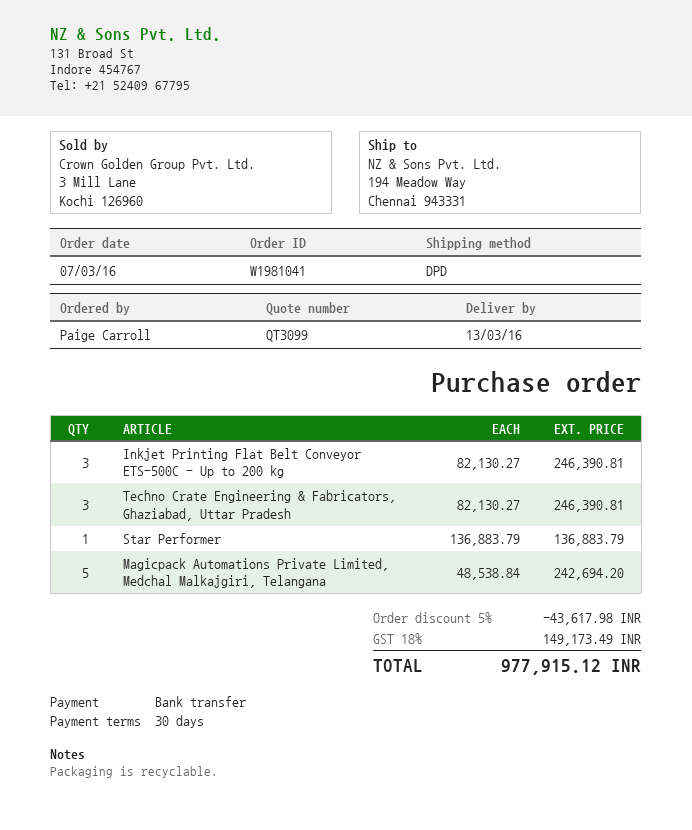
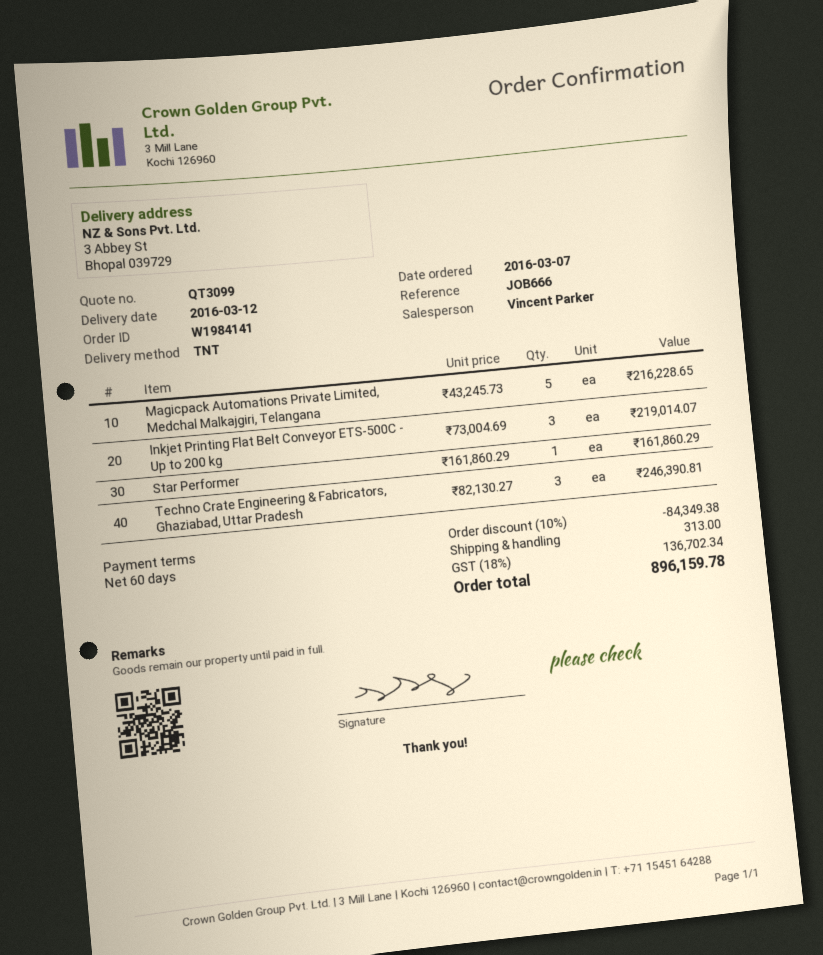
order number: W1981041 -> W1984141
delivery date: 2016-03-13 -> 2016-03-12
payment terms: 30 days -> 60 days
shipping method: DPD -> TNT
ship to: 194 Meadow Way, Chennai 943331 -> 3 Abbey St, Bhopal 039729
Inkjet Printing Flat Belt Conveyor ETS-500C - Up to 200 kg: 3 x 82130.27 = 246390.81 -> 3 x 73004.69 = 219014.07
Star Performer: 1 x 136883.79 = 136883.79 -> 1 x 161860.29 = 161860.29
Magicpack Automations Private Limited, Medchal Malkajgiri, Telangana: 5 x 48538.84 = 242694.20 -> 5 x 43245.73 = 216228.65
discount: 5% = 43617.98 -> 10% = 84349.38
shipping: none -> 313.00
tax: 18% = 149173.49 -> 18% = 136702.34
total: 977915.12 -> 896159.78

